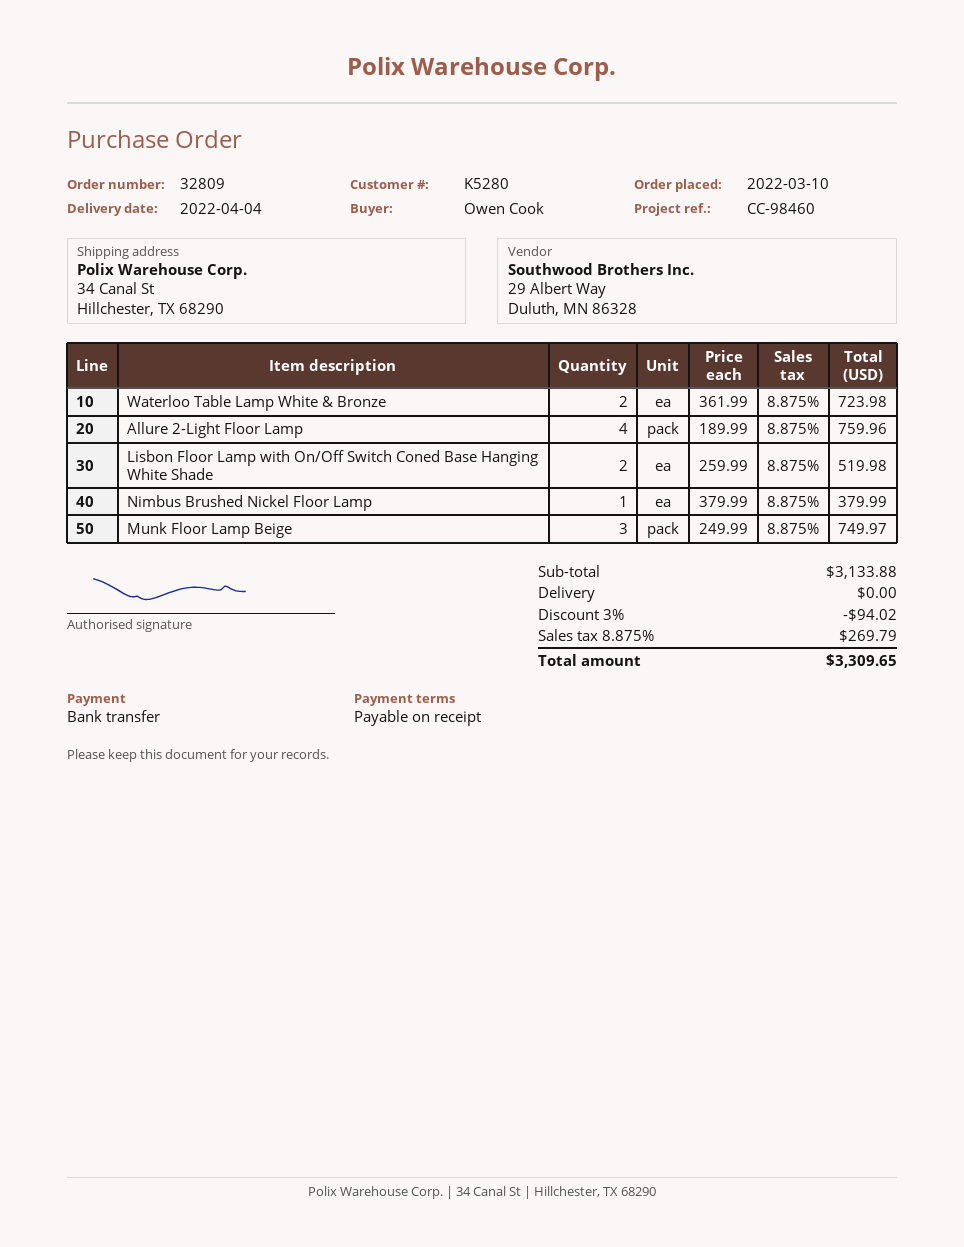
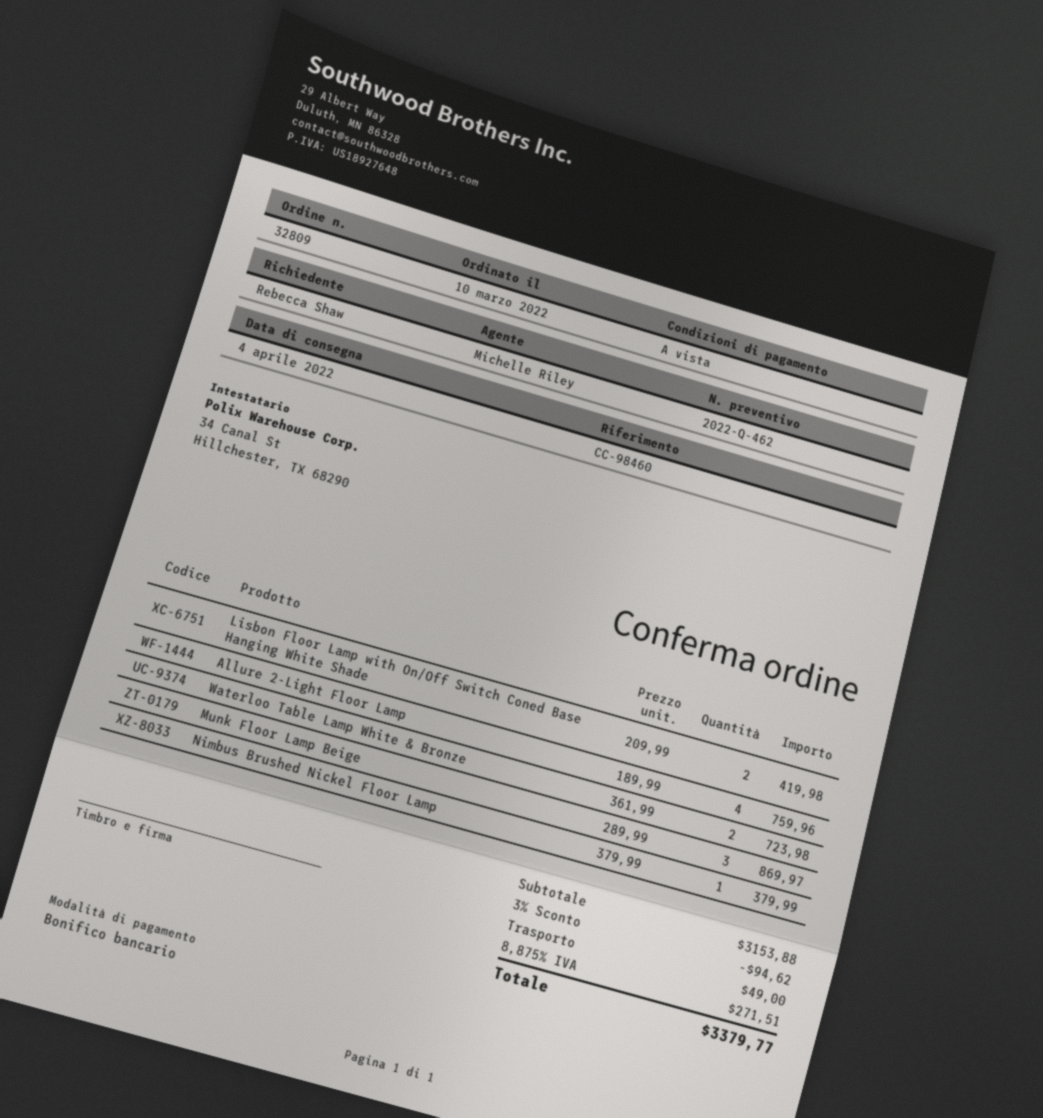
ordered by: Owen Cook -> Rebecca Shaw
Lisbon Floor Lamp with On/Off Switch Coned Base Hanging White Shade: 2 x 259.99 = 519.98 -> 2 x 209.99 = 419.98
Munk Floor Lamp Beige: 3 x 249.99 = 749.97 -> 3 x 289.99 = 869.97
subtotal: 3133.88 -> 3153.88
discount: 3% = 94.02 -> 3% = 94.62
shipping: 0.00 -> 49.00
tax: 8.875% = 269.79 -> 8.875% = 271.51
total: 3309.65 -> 3379.77

